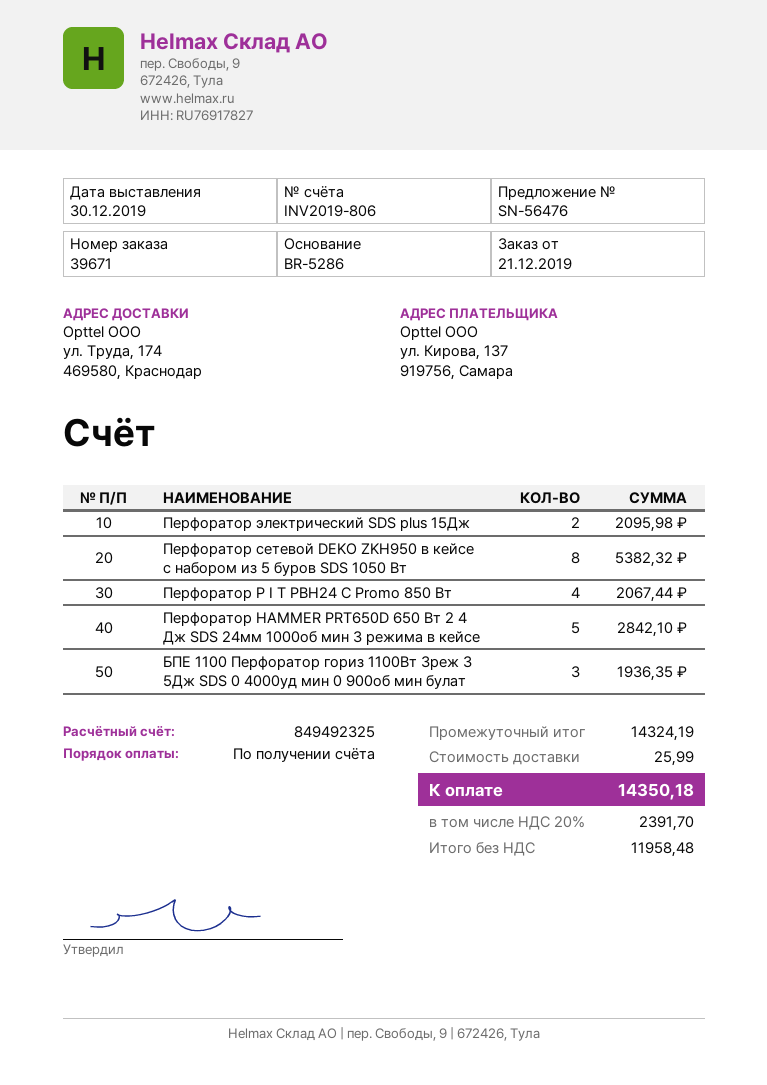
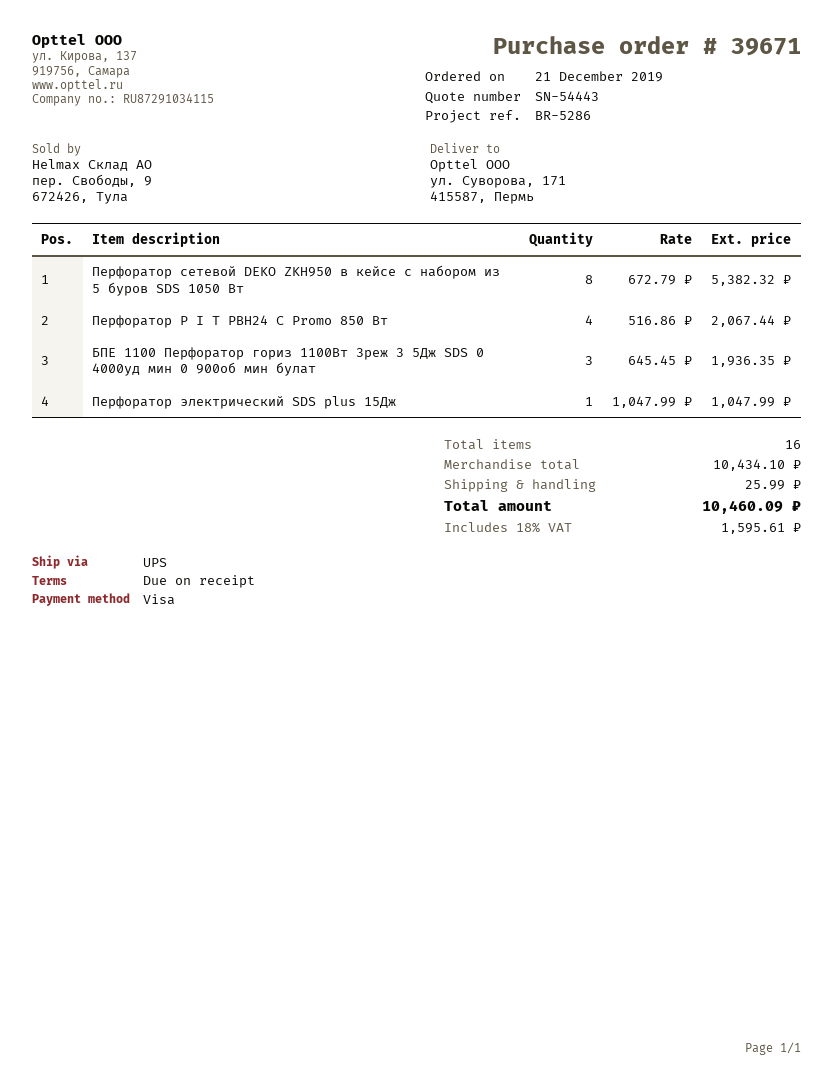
quote number: SN-56476 -> SN-54443
ship to: ул. Труда, 174, 469580, Краснодар -> ул. Суворова, 171, 415587, Пермь
Перфоратор электрический SDS plus 15Дж: 2 for 2095.98 -> 1 for 1047.99
Перфоратор HAMMER PRT650D 650 Вт 2 4 Дж SDS 24мм 1000об мин 3 режима в кейсе: 5 for 2842.10 -> none
subtotal: 14324.19 -> 10434.10
tax: 20% = 2391.70 -> 18% = 1595.61
total: 14350.18 -> 10460.09

